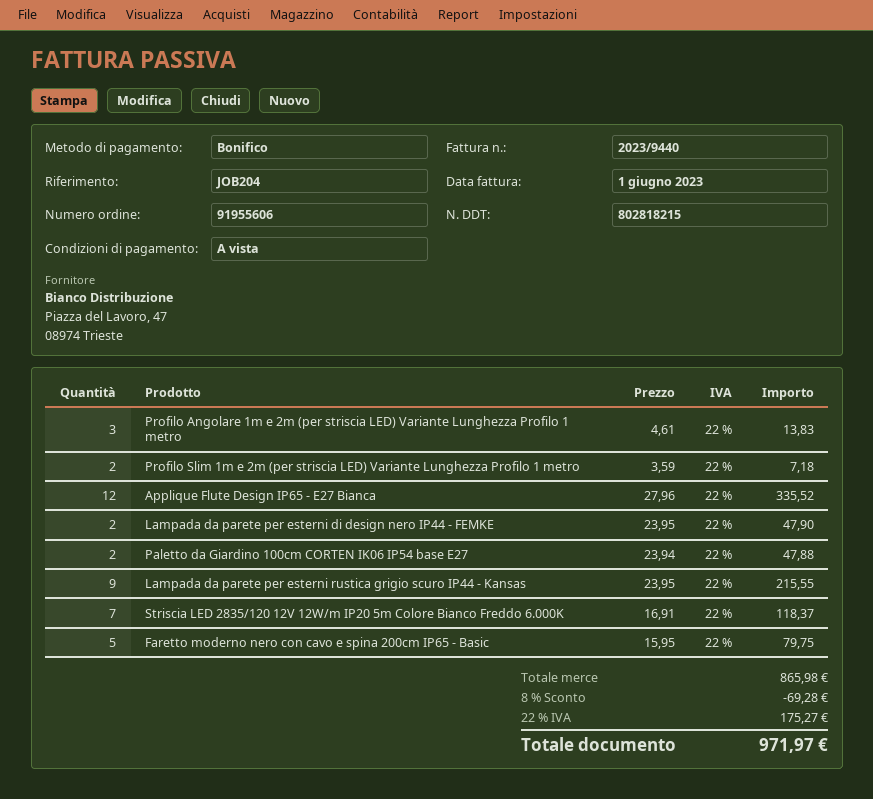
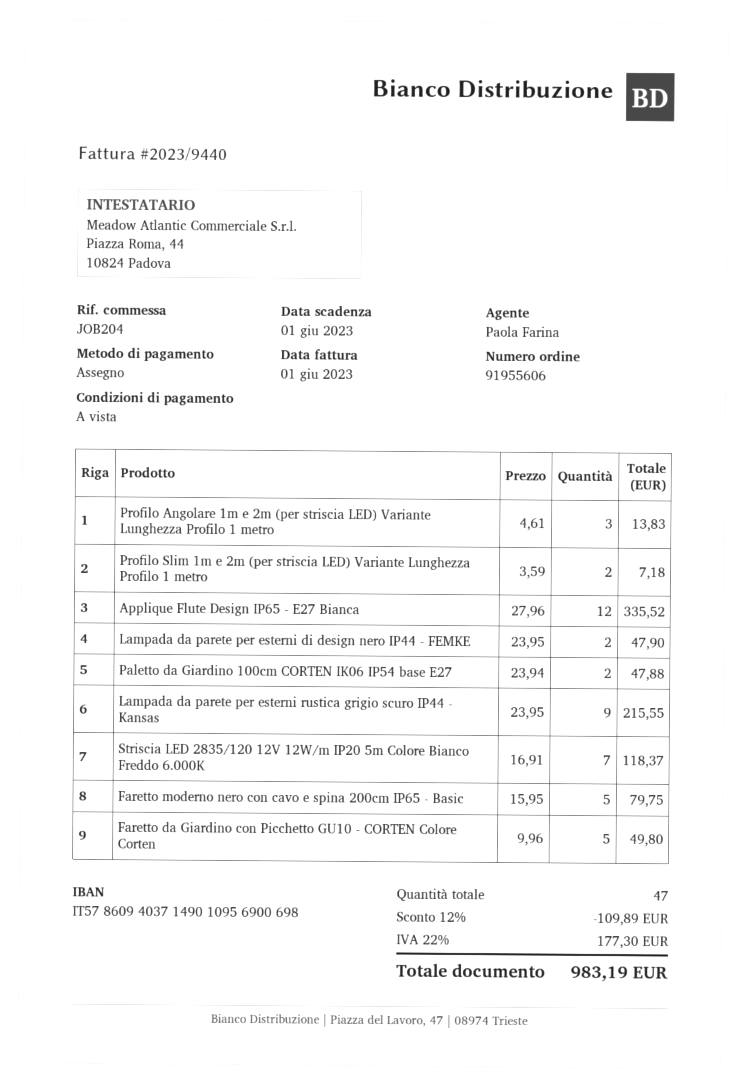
payment method: bank transfer -> cheque
Faretto da Giardino con Picchetto GU10 - CORTEN Colore Corten: none -> 5 x 9.96 = 49.80
discount: 8% = 69.28 -> 12% = 109.89
tax: 22% = 175.27 -> 22% = 177.30
total: 971.97 -> 983.19

